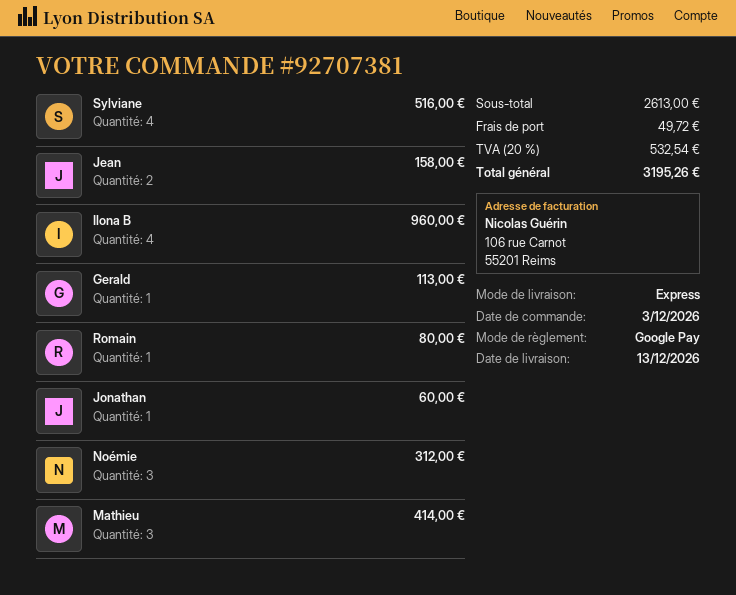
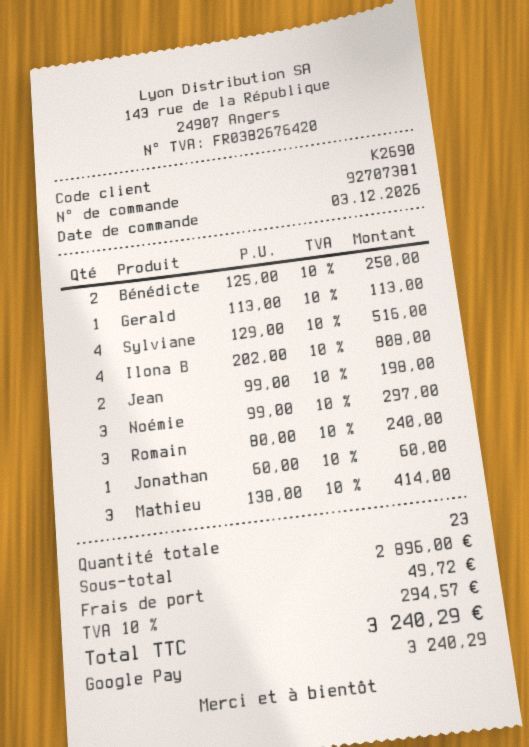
Jean: 2 for 158.00 -> 2 for 198.00
Ilona B: 4 for 960.00 -> 4 for 808.00
Romain: 1 for 80.00 -> 3 for 240.00
Noémie: 3 for 312.00 -> 3 for 297.00
Bénédicte: none -> 2 for 250.00
subtotal: 2613.00 -> 2896.00
tax: 20% = 532.54 -> 10% = 294.57
total: 3195.26 -> 3240.29

